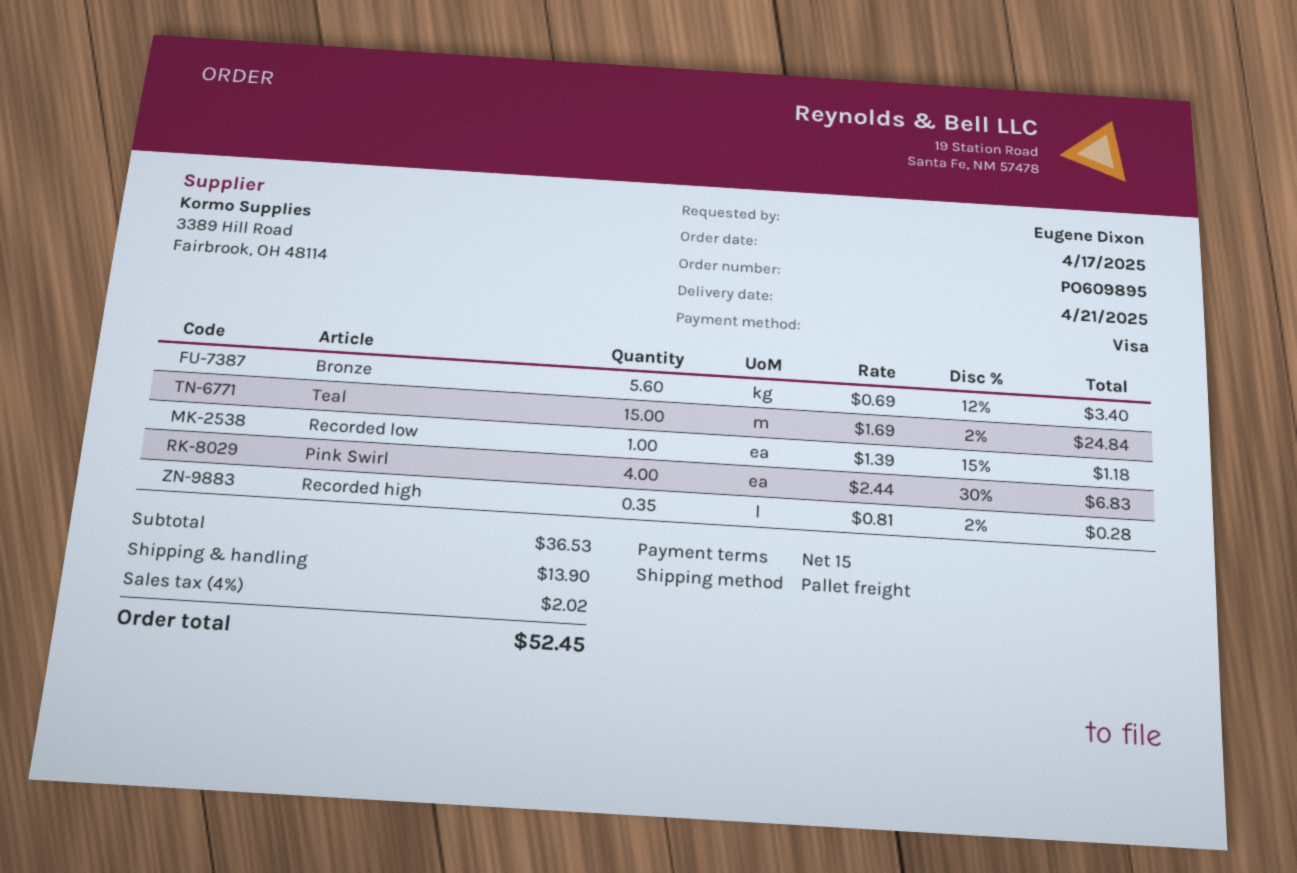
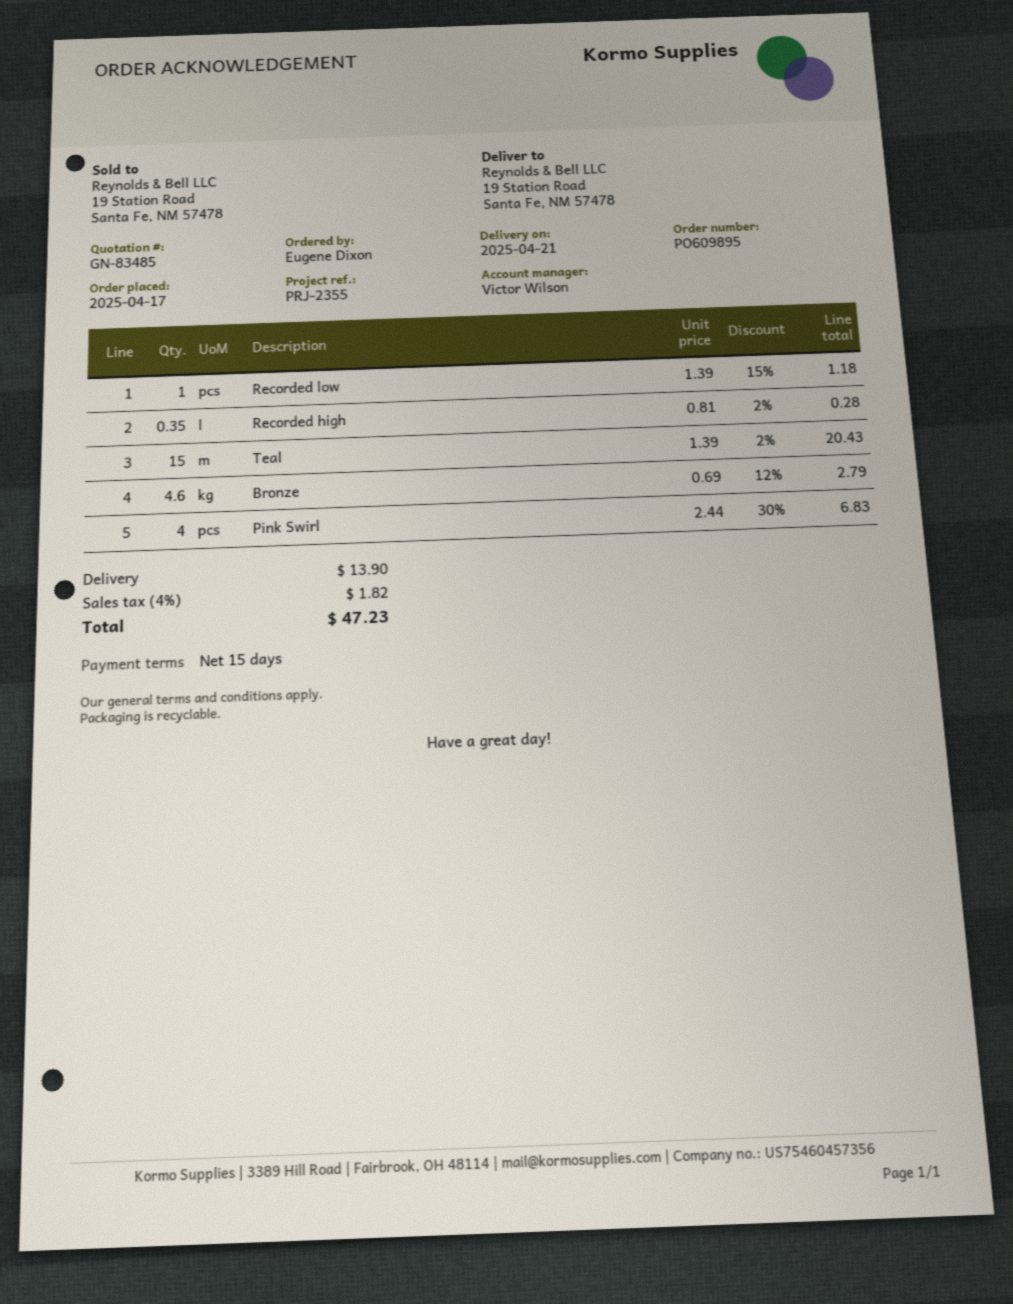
Bronze: 5.6 x 0.69 - 12% = 3.40 -> 4.6 x 0.69 - 12% = 2.79
Teal: 15 x 1.69 - 2% = 24.84 -> 15 x 1.39 - 2% = 20.43
tax: 4% = 2.02 -> 4% = 1.82
total: 52.45 -> 47.23

